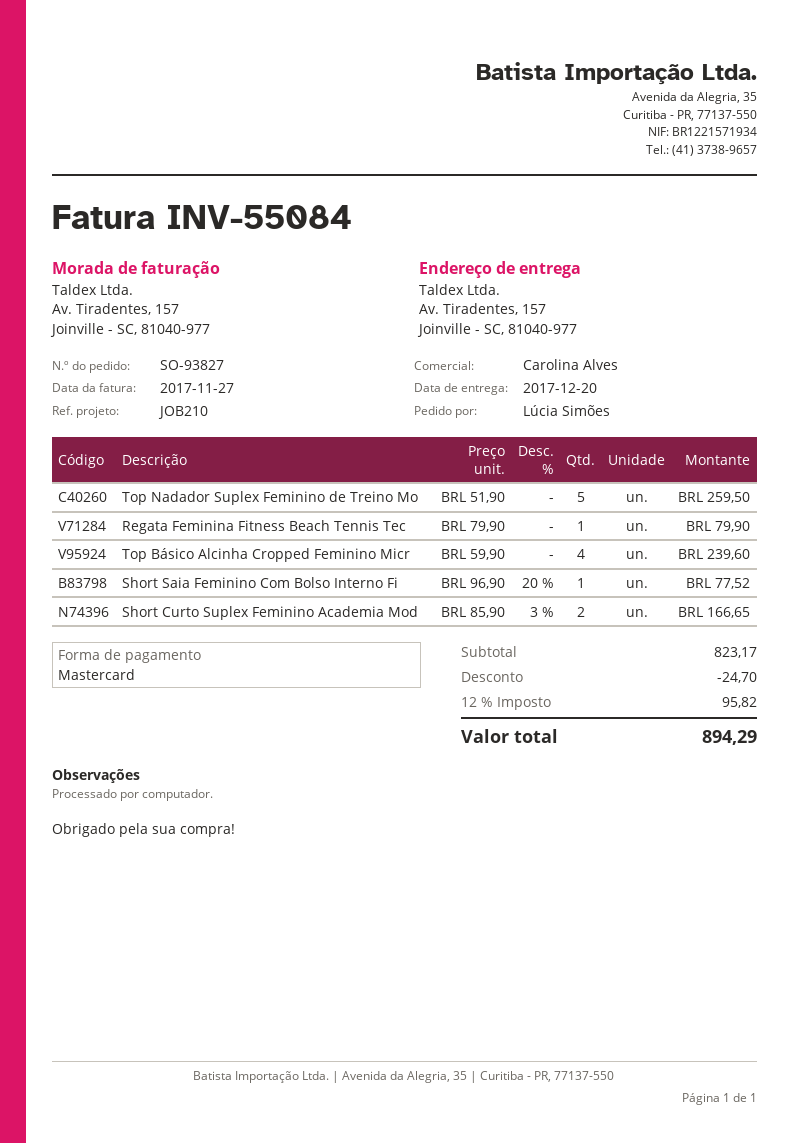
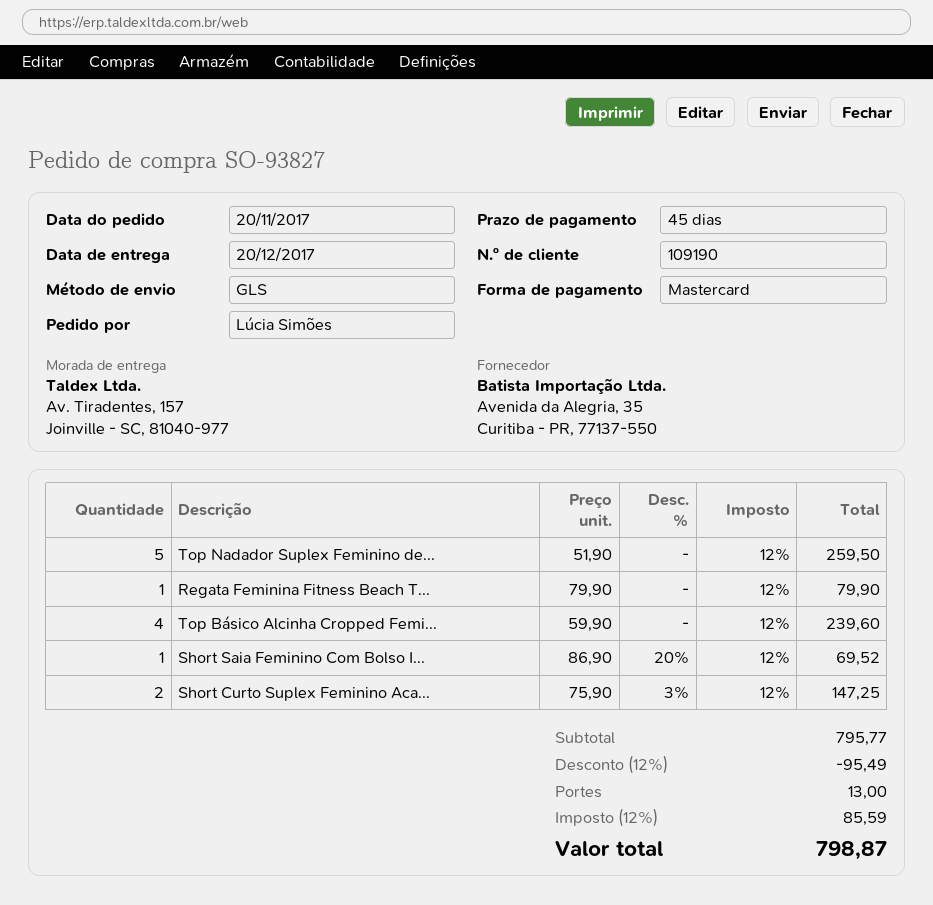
Short Saia Feminino Com Bolso Interno Fi: 1 x 96.90 - 20% = 77.52 -> 1 x 86.90 - 20% = 69.52
Short Curto Suplex Feminino Academia Mod: 2 x 85.90 - 3% = 166.65 -> 2 x 75.90 - 3% = 147.25
subtotal: 823.17 -> 795.77
discount: 24.70 -> 95.49
shipping: none -> 13.00
tax: 12% = 95.82 -> 12% = 85.59
total: 894.29 -> 798.87

